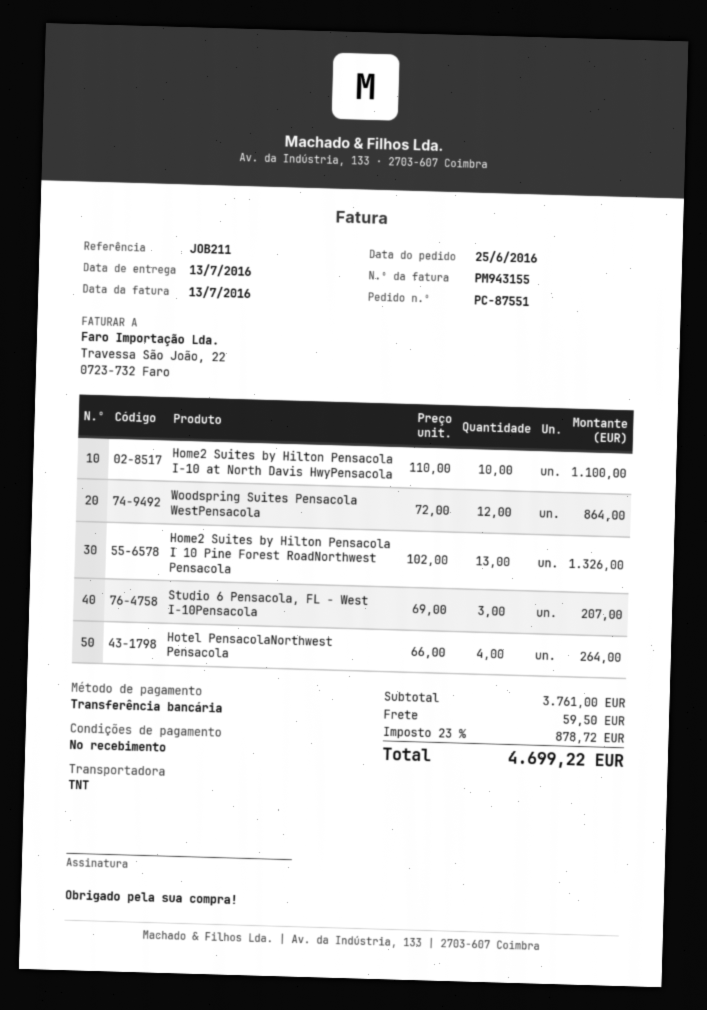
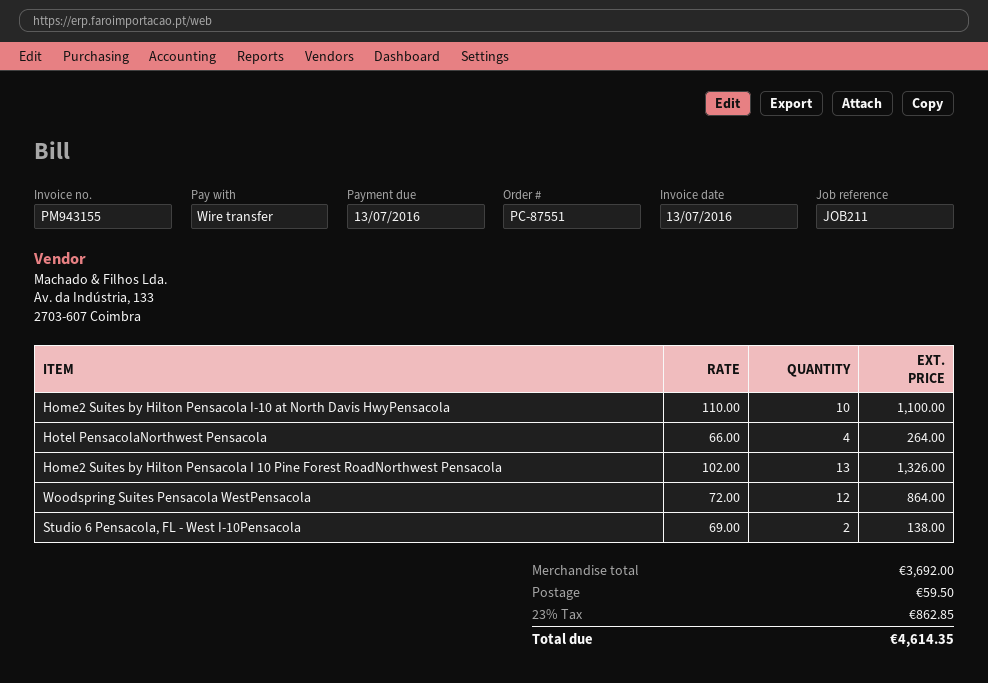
Studio 6 Pensacola, FL - West I-10Pensacola: 3 x 69.00 = 207.00 -> 2 x 69.00 = 138.00
subtotal: 3761.00 -> 3692.00
tax: 23% = 878.72 -> 23% = 862.85
total: 4699.22 -> 4614.35

